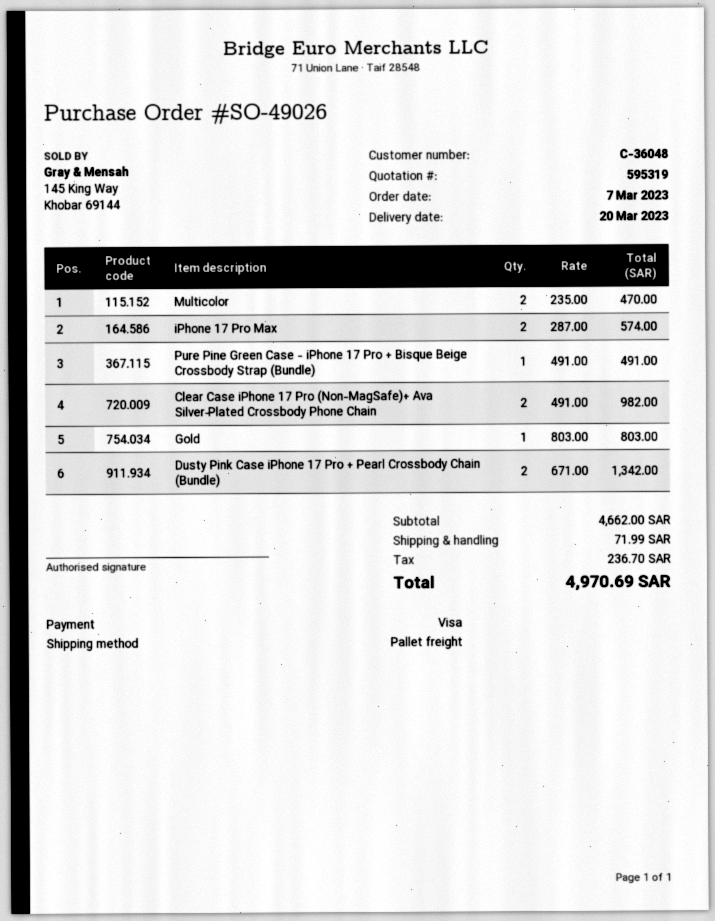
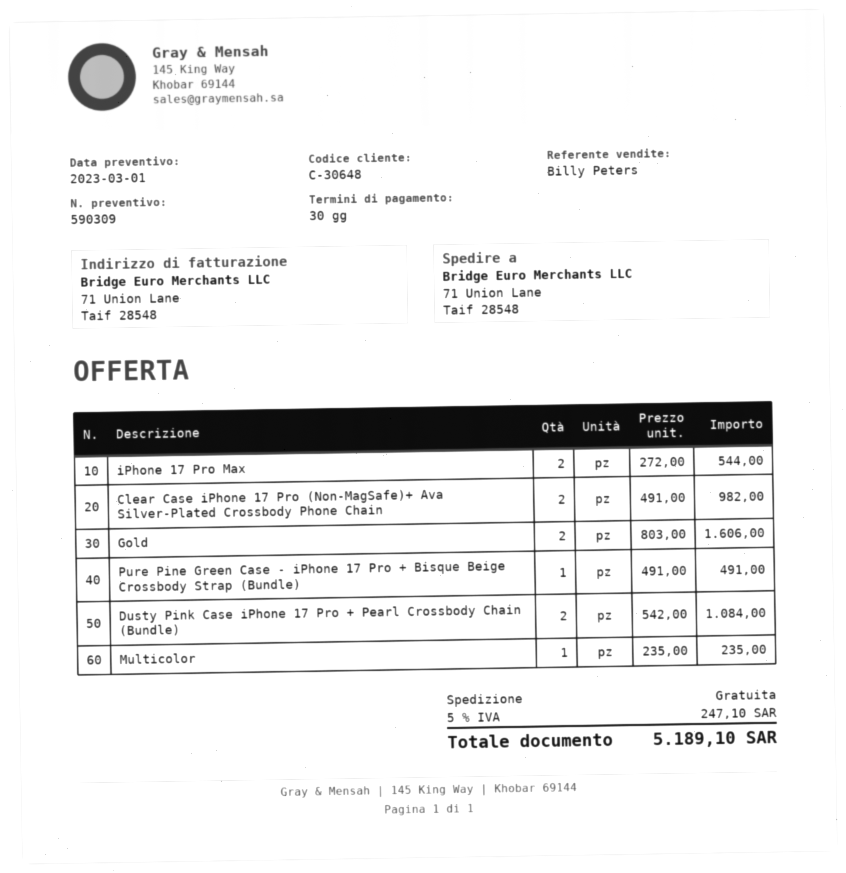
quote number: 595319 -> 590309
customer number: C-36048 -> C-30648
Multicolor: 2 x 235.00 = 470.00 -> 1 x 235.00 = 235.00
iPhone 17 Pro Max: 2 x 287.00 = 574.00 -> 2 x 272.00 = 544.00
Gold: 1 x 803.00 = 803.00 -> 2 x 803.00 = 1606.00
Dusty Pink Case iPhone 17 Pro + Pearl Crossbody Chain (Bundle): 2 x 671.00 = 1342.00 -> 2 x 542.00 = 1084.00
shipping: 71.99 -> 0.00
tax: 236.70 -> 247.10
total: 4970.69 -> 5189.10

